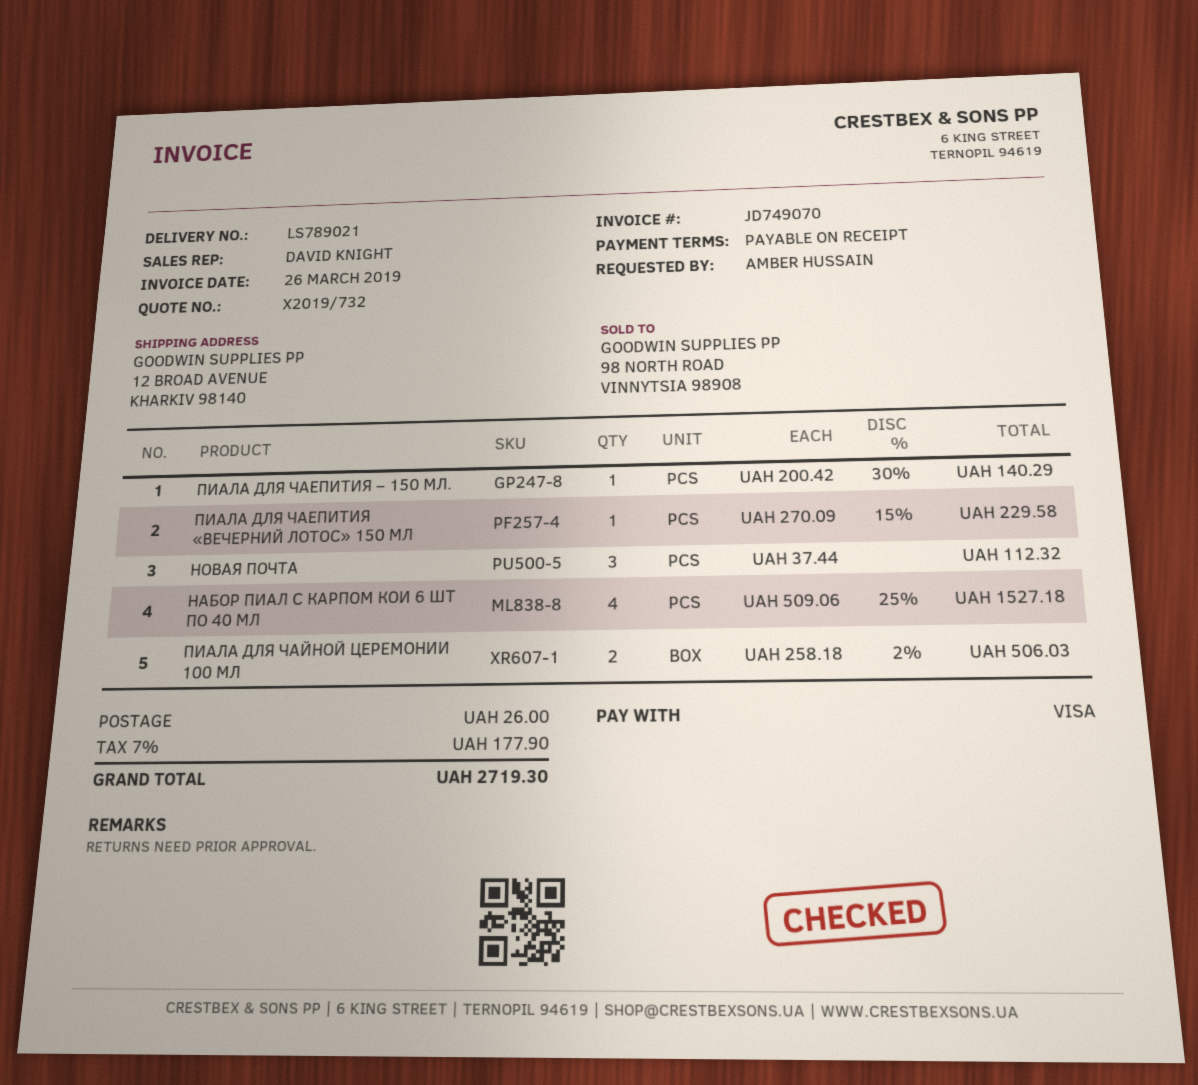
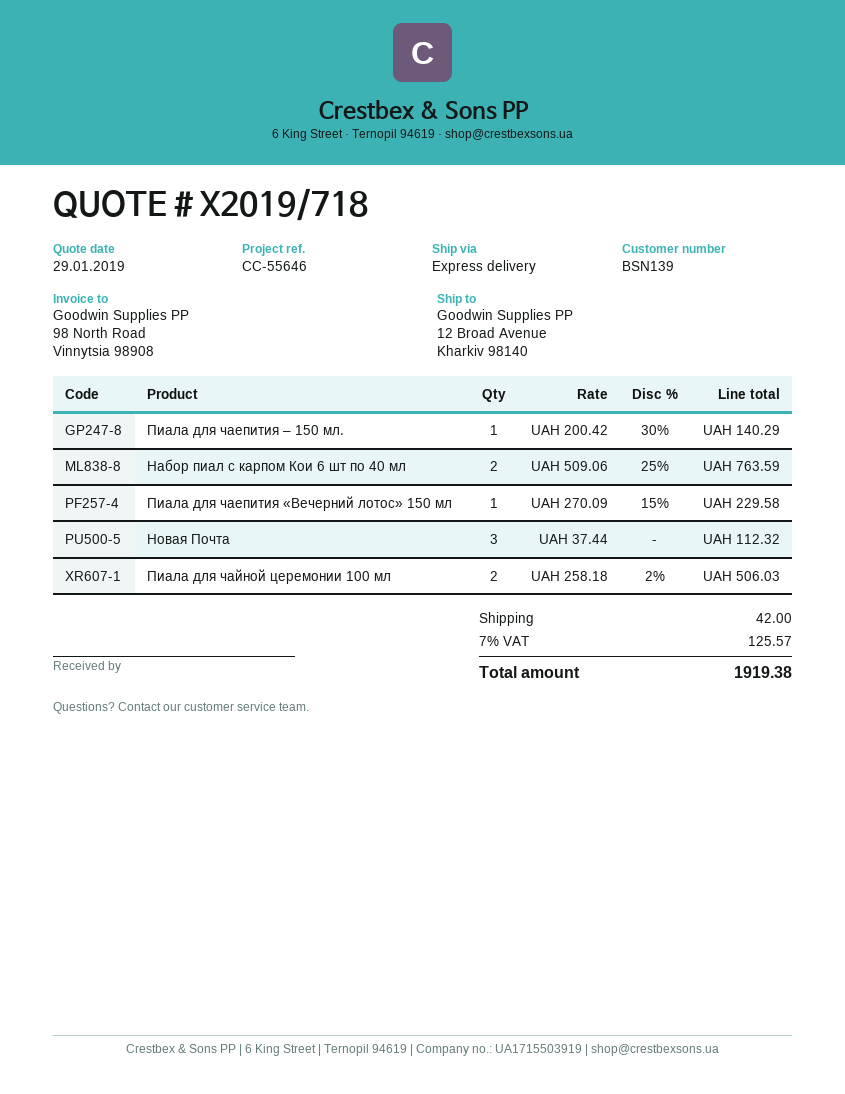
quote number: X2019/732 -> X2019/718
НАБОР ПИАЛ С КАРПОМ КОИ 6 ШТ ПО 40 МЛ: 4 x 509.06 - 25% = 1527.18 -> 2 x 509.06 - 25% = 763.59
shipping: 26.00 -> 42.00
tax: 7% = 177.90 -> 7% = 125.57
total: 2719.30 -> 1919.38

